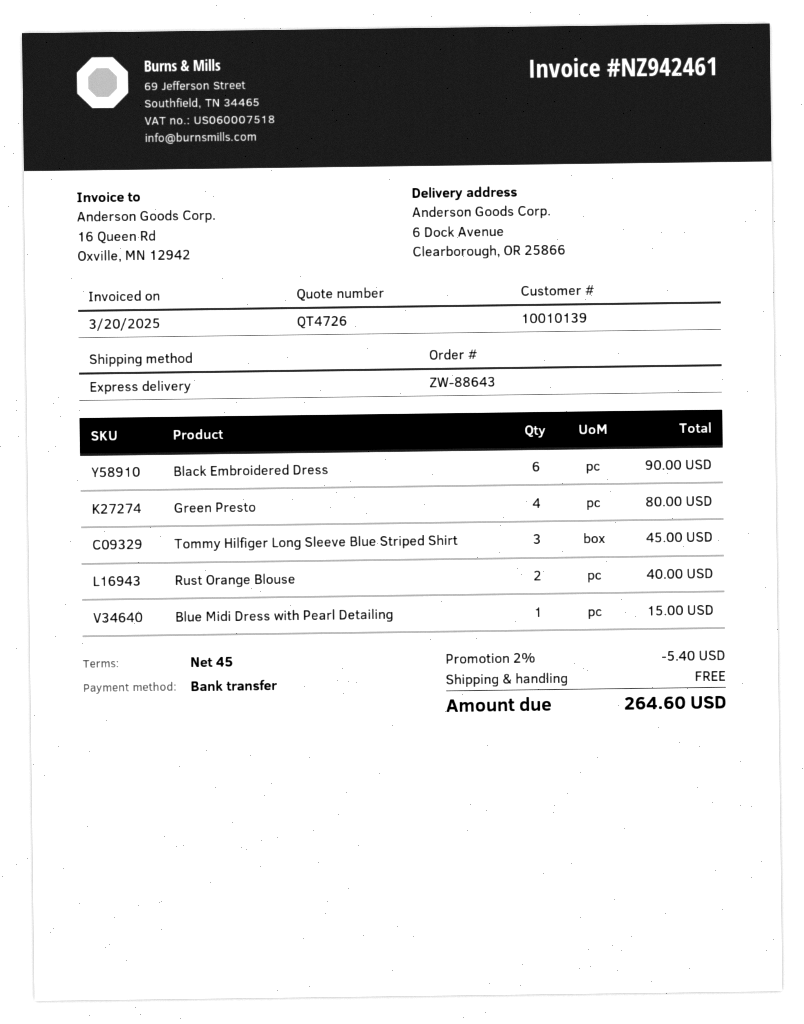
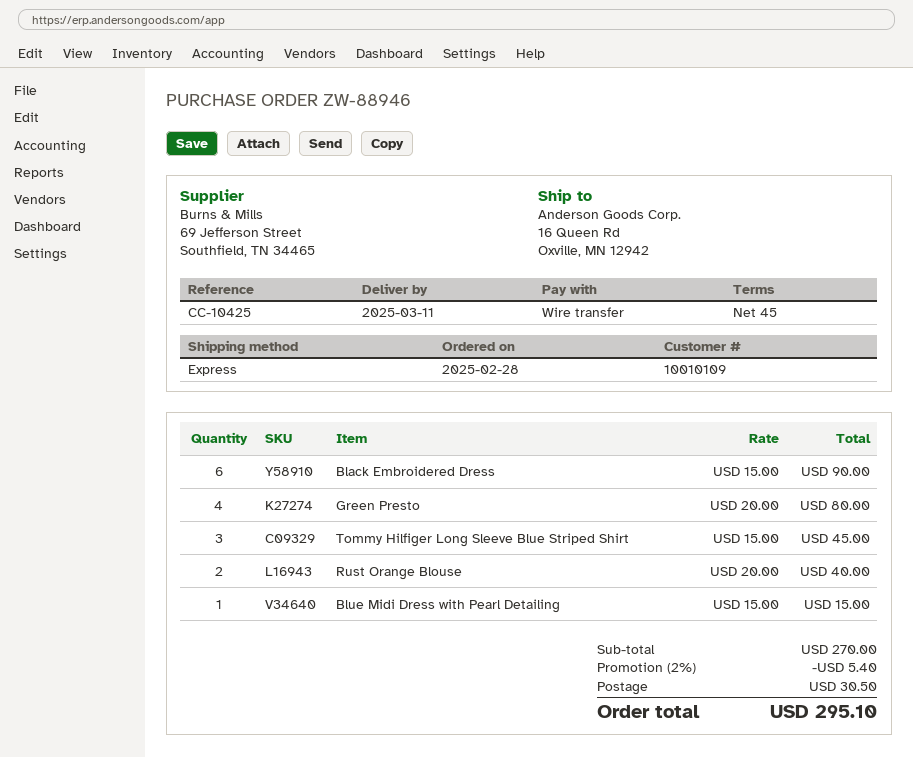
order number: ZW-88643 -> ZW-88946
customer number: 10010139 -> 10010109
ship to: 6 Dock Avenue, Clearborough, OR 25866 -> 16 Queen Rd, Oxville, MN 12942
shipping: 0.00 -> 30.50
total: 264.60 -> 295.10

